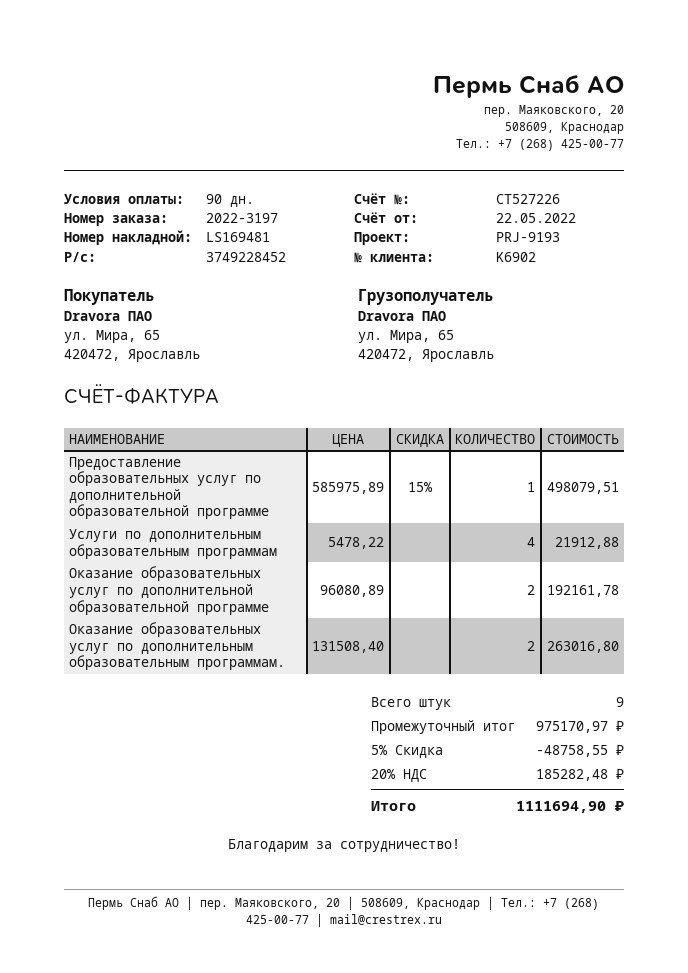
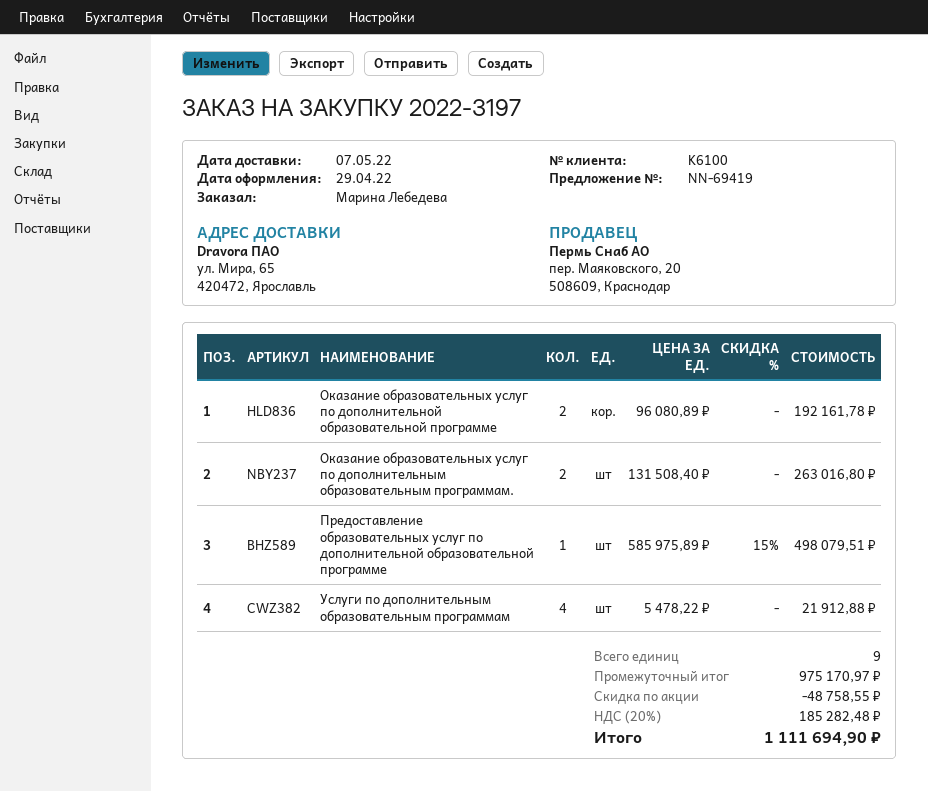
customer number: K6902 -> K6100

